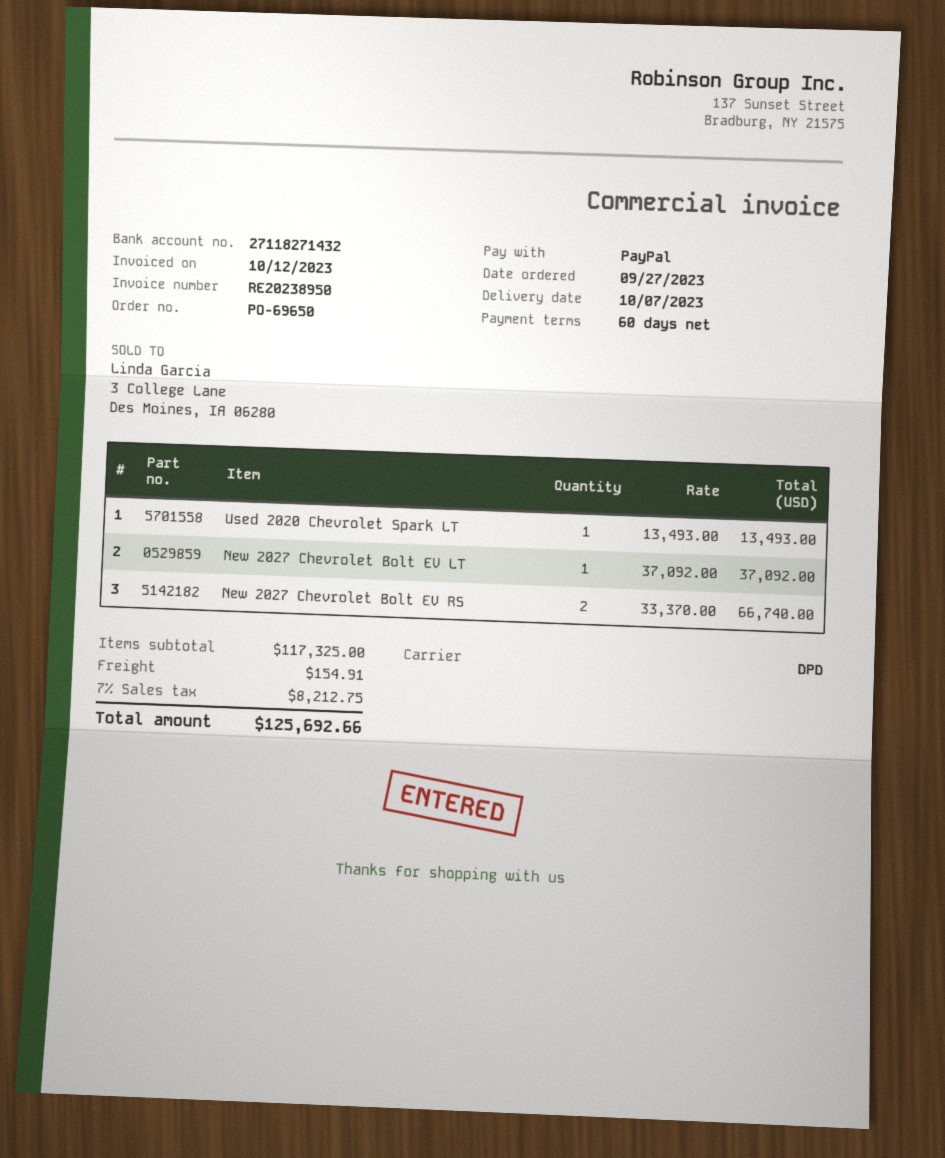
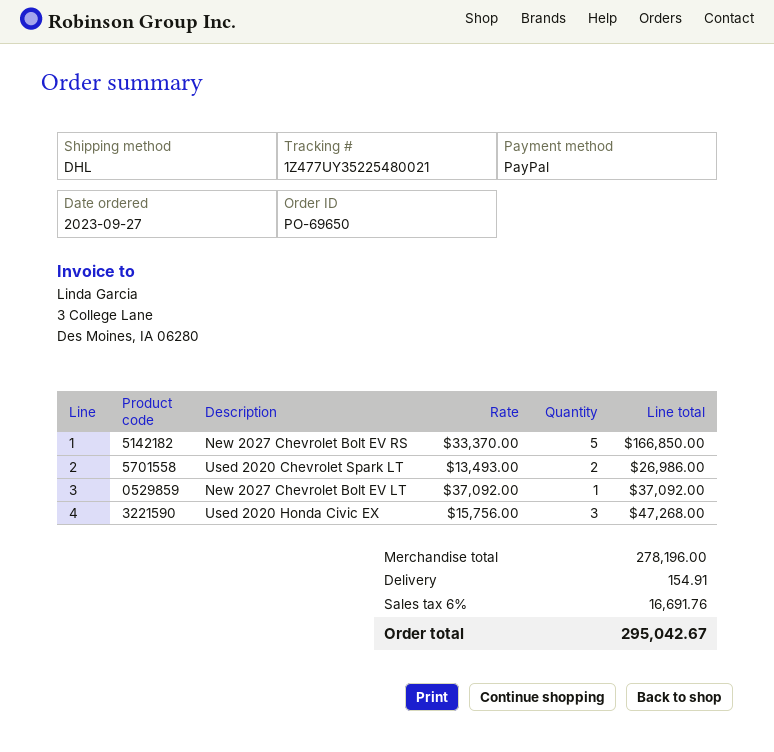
shipping method: DPD -> DHL
Used 2020 Chevrolet Spark LT: 1 x 13493.00 = 13493.00 -> 2 x 13493.00 = 26986.00
New 2027 Chevrolet Bolt EV RS: 2 x 33370.00 = 66740.00 -> 5 x 33370.00 = 166850.00
Used 2020 Honda Civic EX: none -> 3 x 15756.00 = 47268.00
subtotal: 117325.00 -> 278196.00
tax: 7% = 8212.75 -> 6% = 16691.76
total: 125692.66 -> 295042.67

